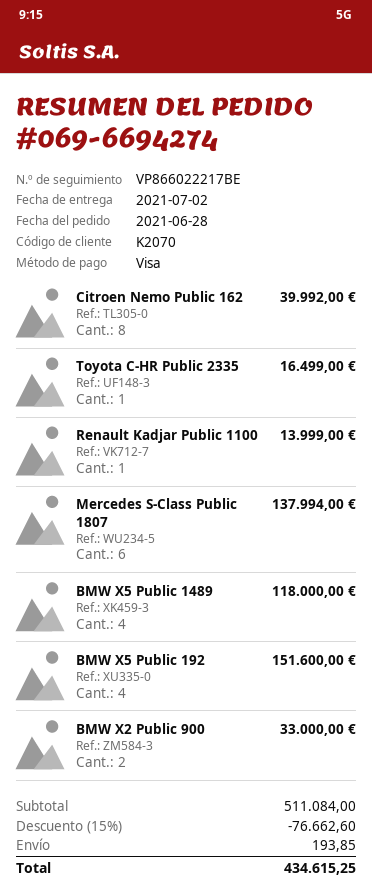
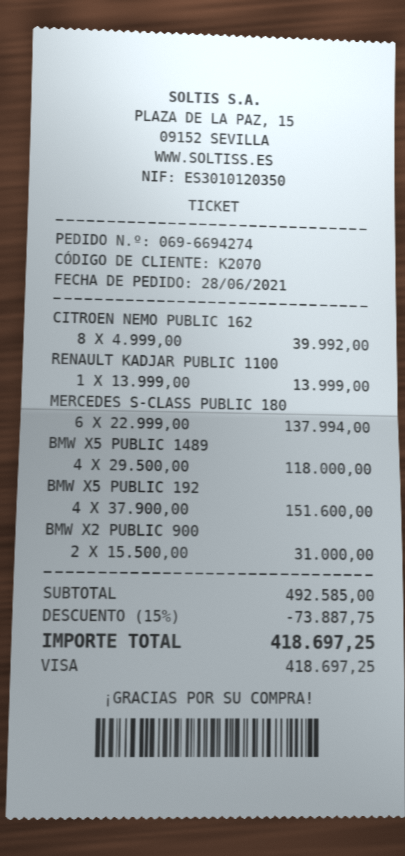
Toyota C-HR Public 2335: 1 for 16499.00 -> none
BMW X2 Public 900: 2 for 33000.00 -> 2 for 31000.00
subtotal: 511084.00 -> 492585.00
discount: 15% = 76662.60 -> 15% = 73887.75
shipping: 193.85 -> none
total: 434615.25 -> 418697.25

